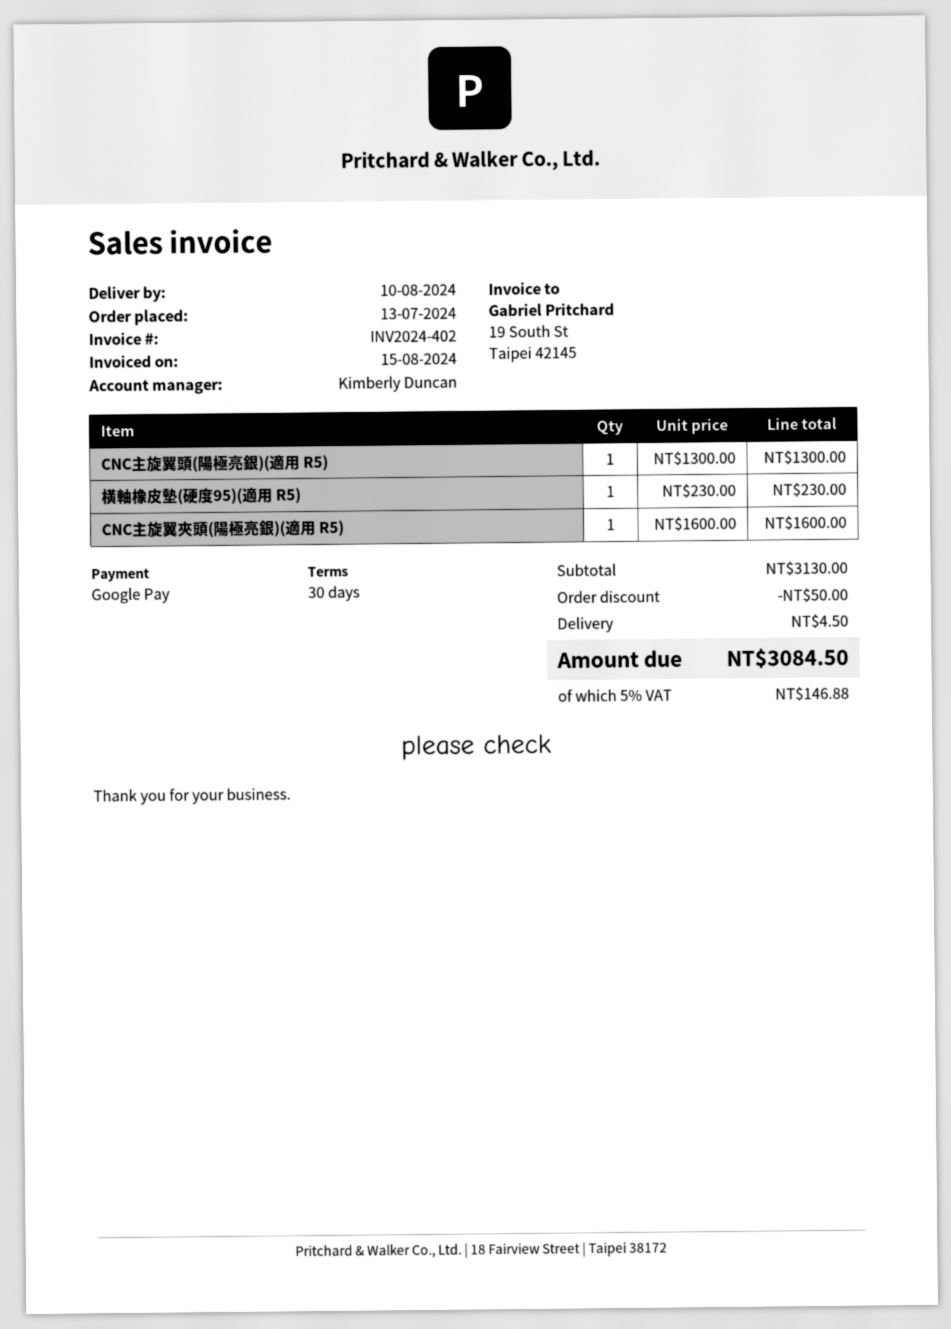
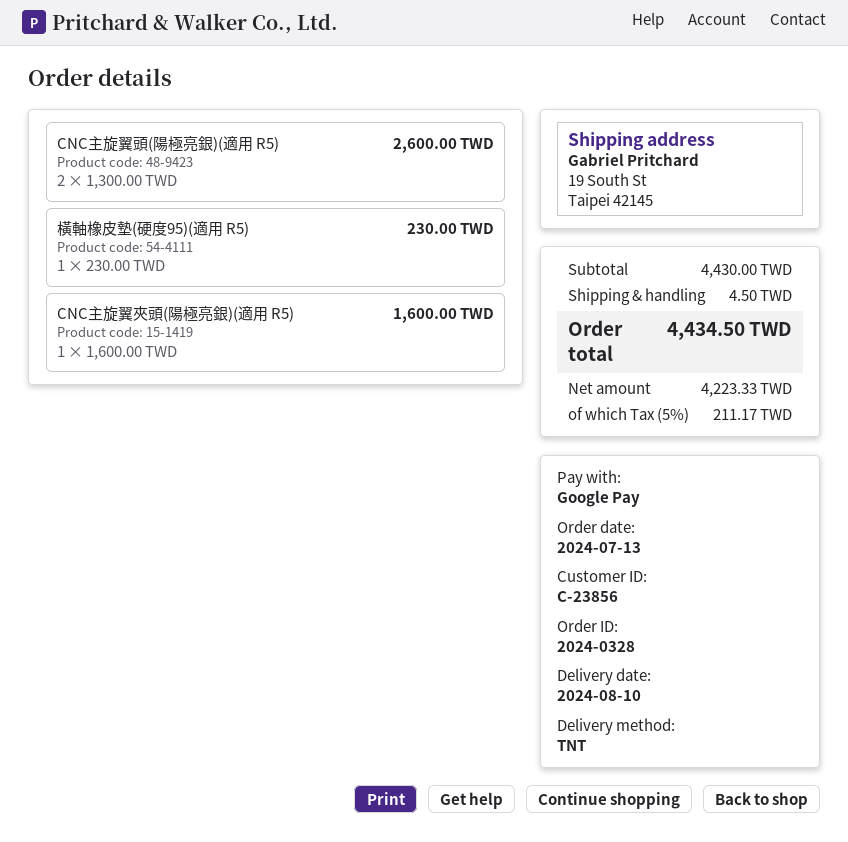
CNC主旋翼頭(陽極亮銀)(適用 R5): 1 x 1300.00 = 1300.00 -> 2 x 1300.00 = 2600.00
subtotal: 3130.00 -> 4430.00
discount: 50.00 -> none
tax: 5% = 146.88 -> 5% = 211.17
total: 3084.50 -> 4434.50

